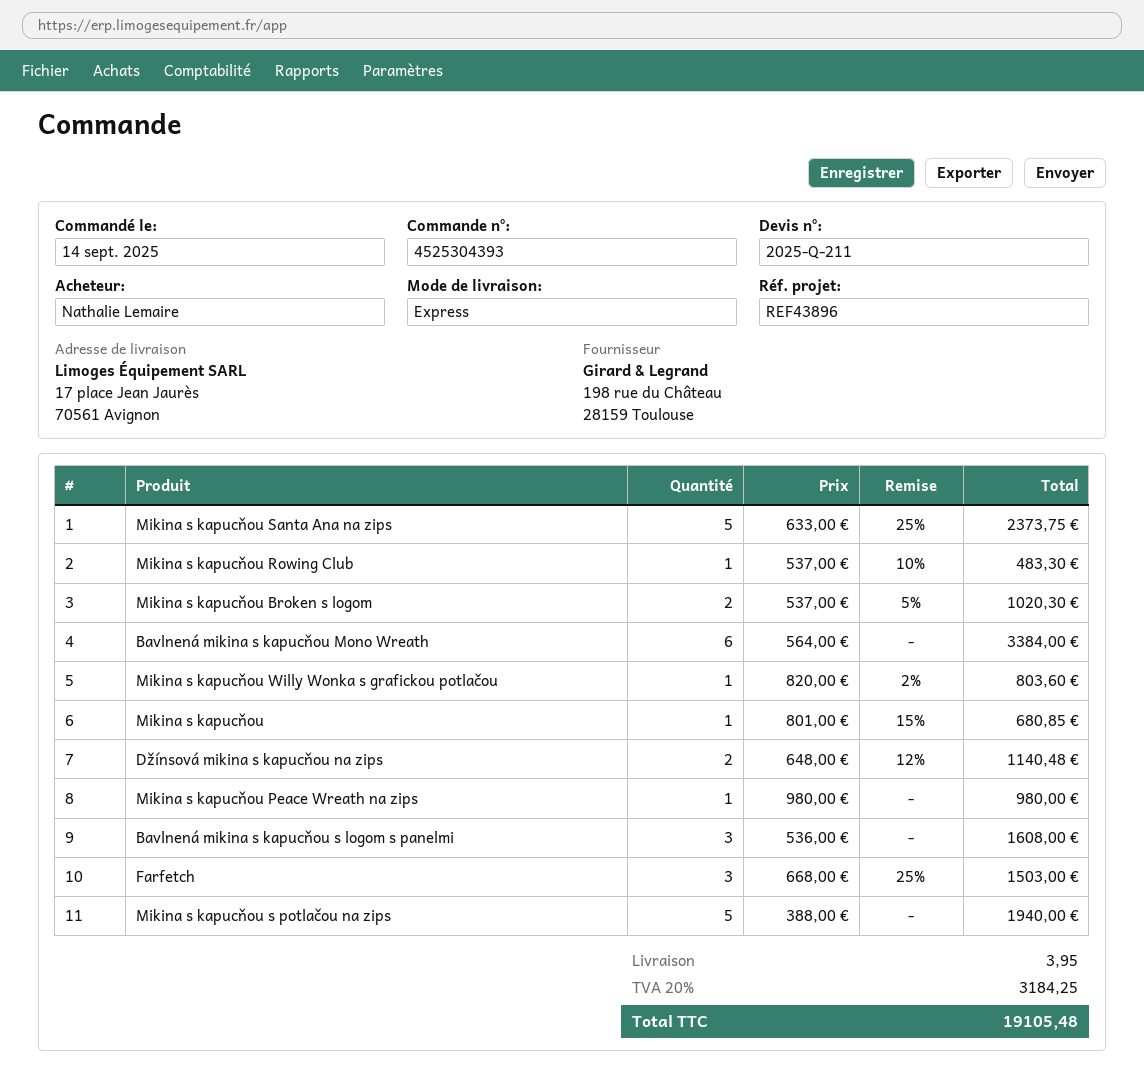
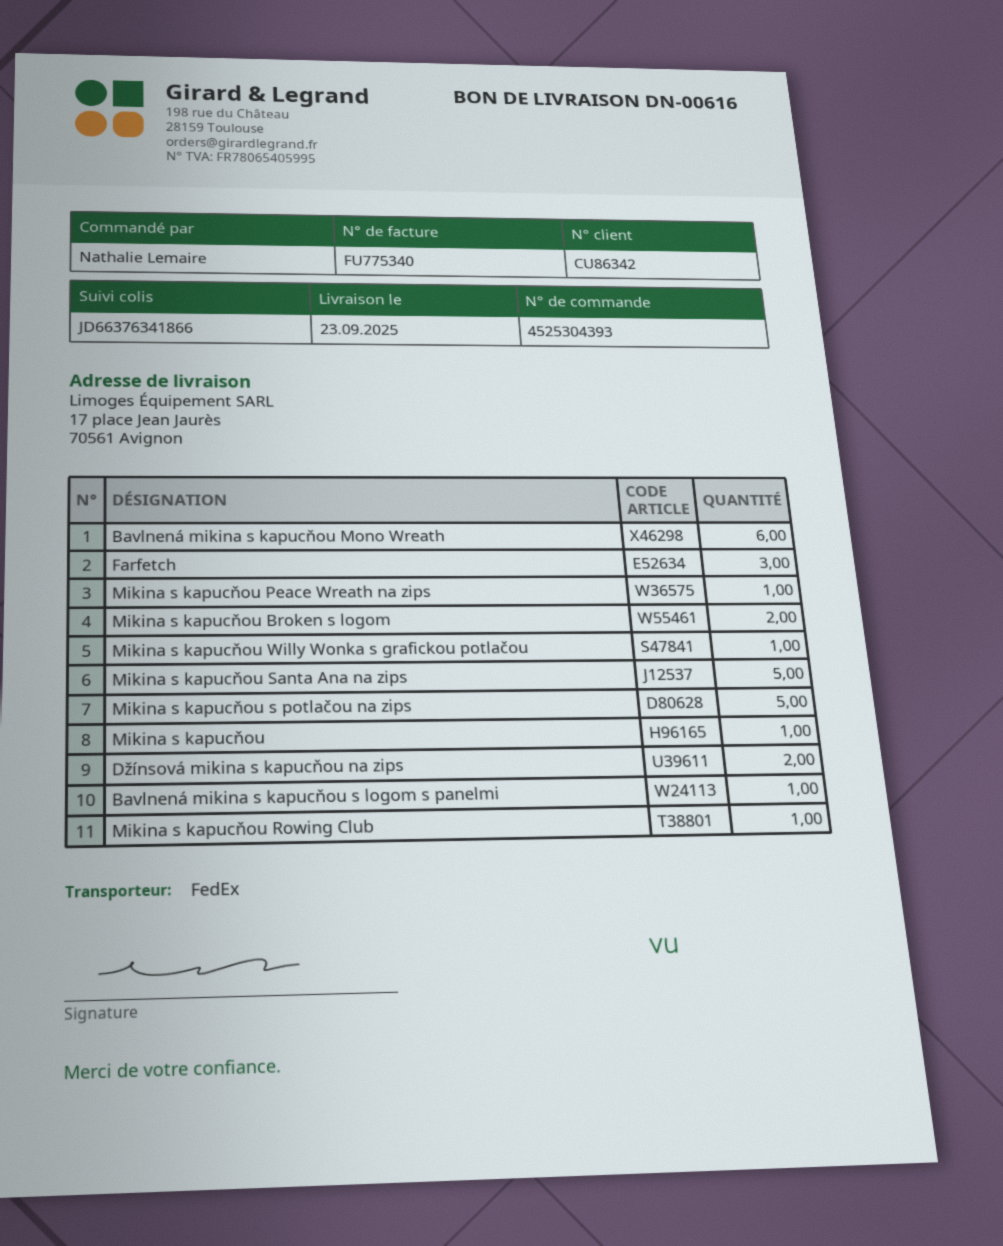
shipping method: express -> FedEx
Bavlnená mikina s kapucňou s logom s panelmi: 3 -> 1

